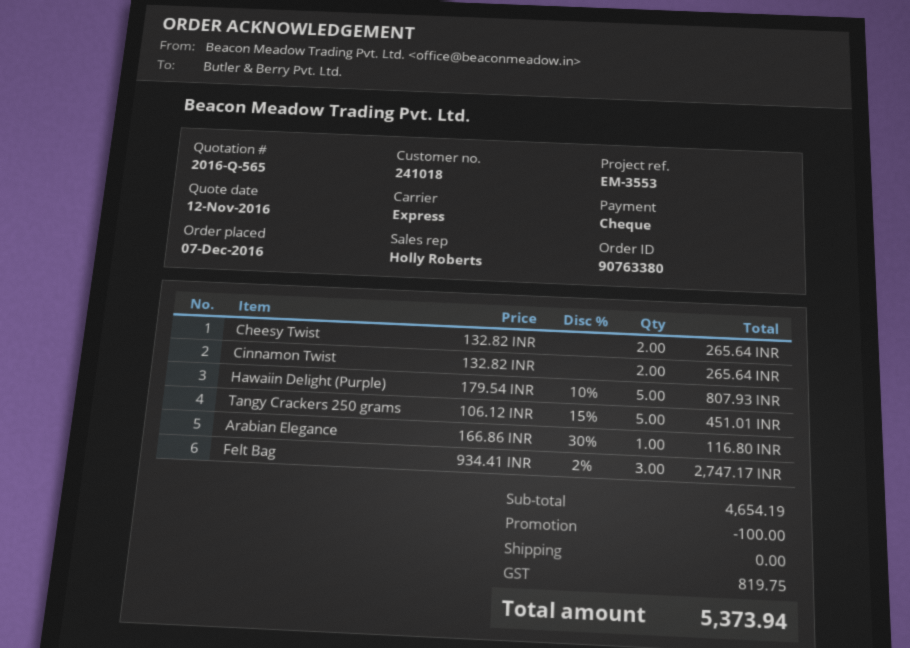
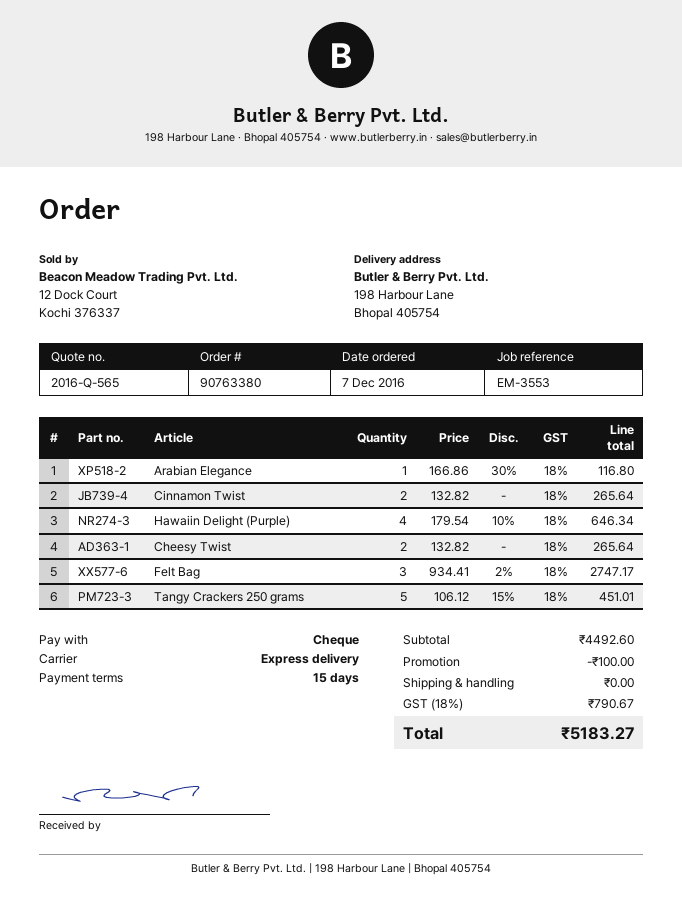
Hawaiin Delight (Purple): 5 x 179.54 - 10% = 807.93 -> 4 x 179.54 - 10% = 646.34
subtotal: 4654.19 -> 4492.60
tax: 819.75 -> 790.67
total: 5373.94 -> 5183.27

